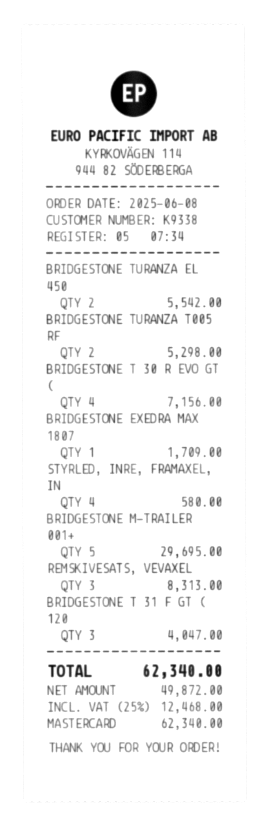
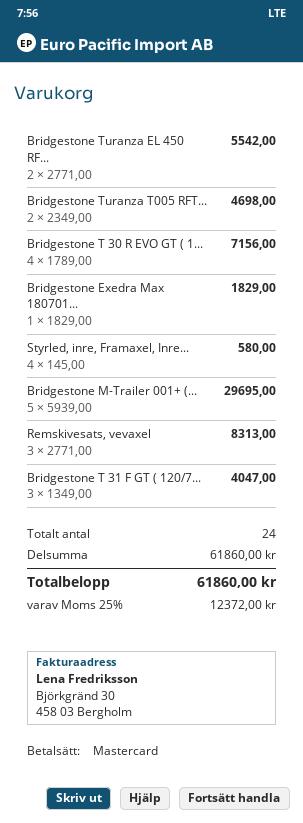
BRIDGESTONE TURANZA T005 RF: 2 for 5298.00 -> 2 for 4698.00
BRIDGESTONE EXEDRA MAX 1807: 1 for 1709.00 -> 1 for 1829.00
tax: 25% = 12468.00 -> 25% = 12372.00
total: 62340.00 -> 61860.00

